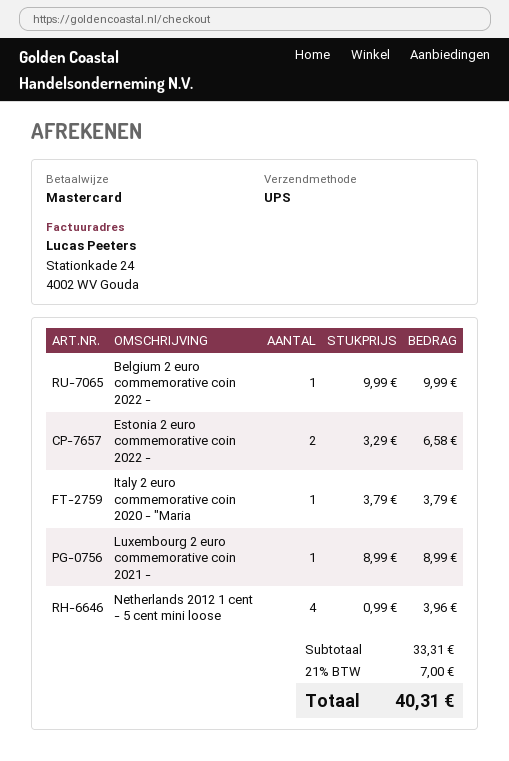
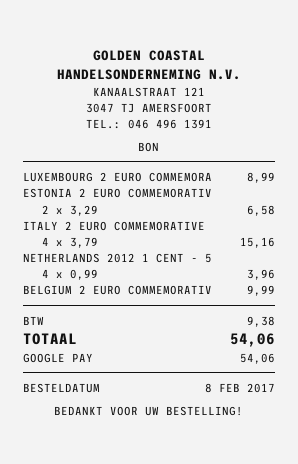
payment method: Mastercard -> Google Pay
Italy 2 euro commemorative coin 2020 - "Maria: 1 x 3.79 = 3.79 -> 4 x 3.79 = 15.16
tax: 7.00 -> 9.38
total: 40.31 -> 54.06

